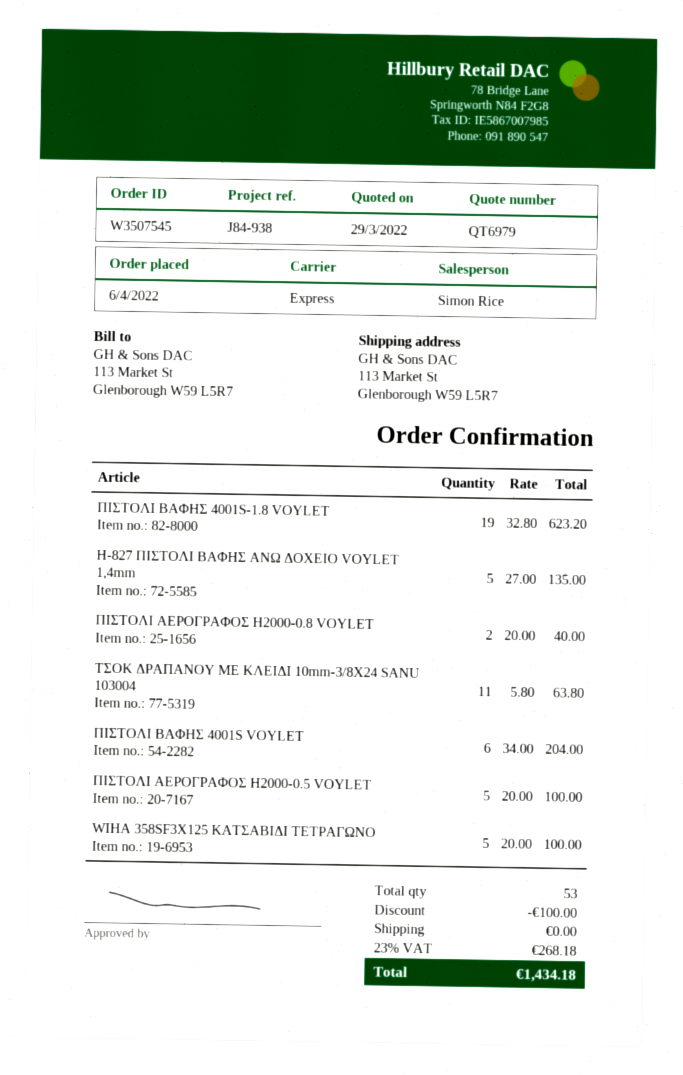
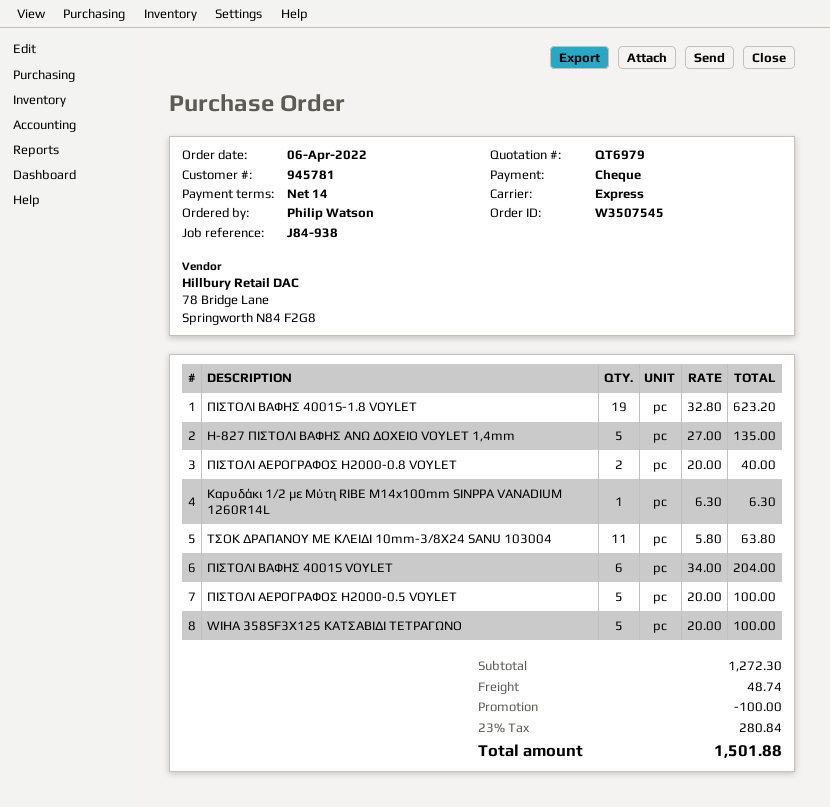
Καρυδάκι 1/2 με Μύτη RIBE M14x100mm SINPPA VANADIUM 1260R14L: none -> 1 x 6.30 = 6.30
shipping: 0.00 -> 48.74
tax: 23% = 268.18 -> 23% = 280.84
total: 1434.18 -> 1501.88

